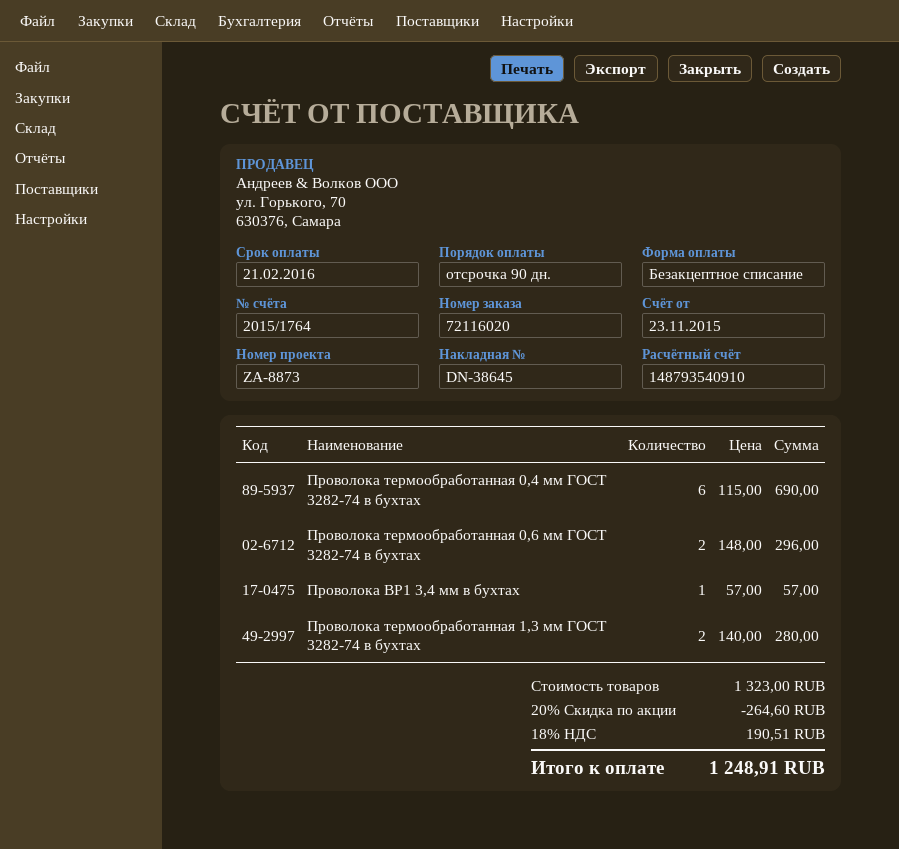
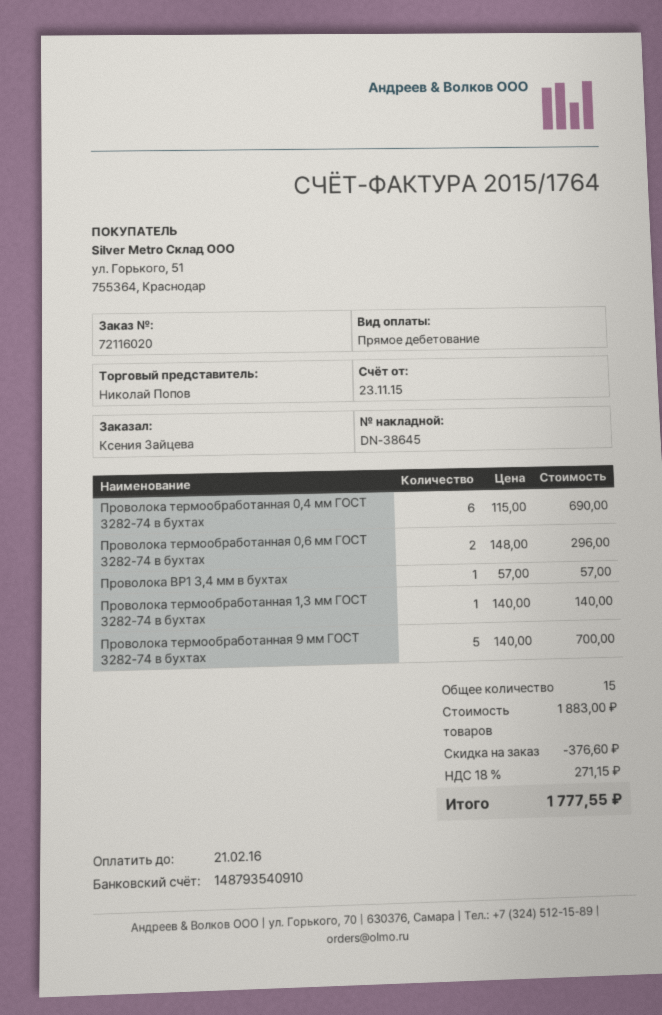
Проволока термообработанная 1,3 мм ГОСТ 3282-74 в бухтах: 2 x 140.00 = 280.00 -> 1 x 140.00 = 140.00
Проволока термообработанная 9 мм ГОСТ 3282-74 в бухтах: none -> 5 x 140.00 = 700.00
subtotal: 1323.00 -> 1883.00
discount: 264.60 -> 376.60
tax: 18% = 190.51 -> 18% = 271.15
total: 1248.91 -> 1777.55

